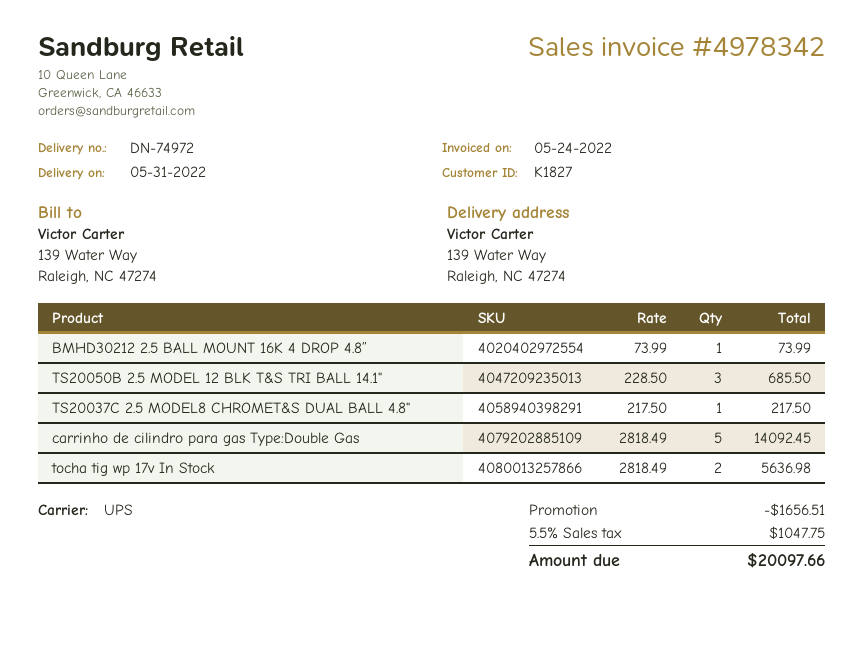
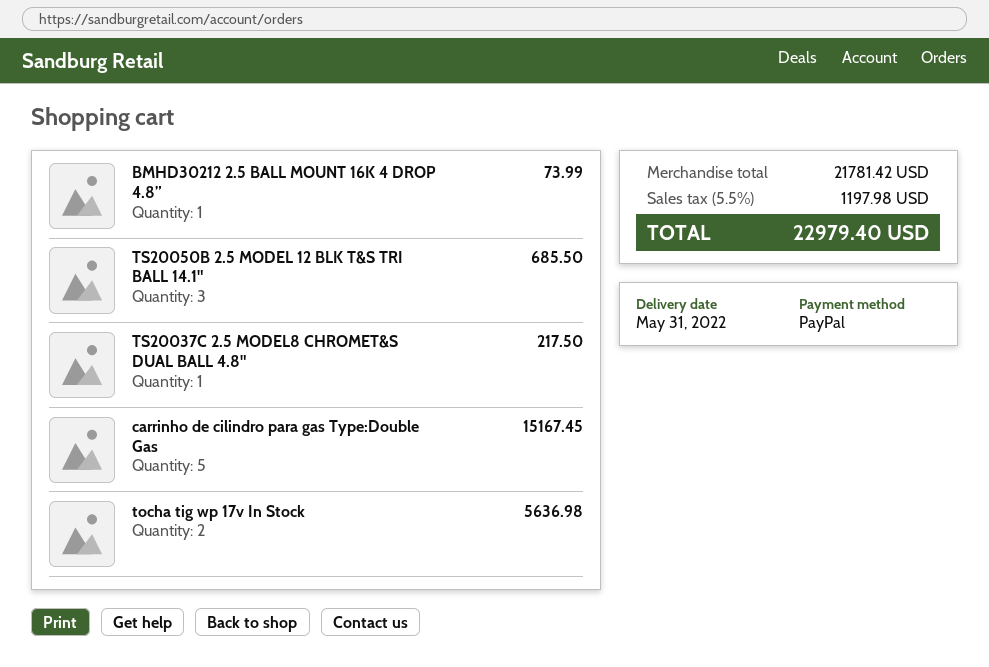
carrinho de cilindro para gas Type:Double Gas: 5 for 14092.45 -> 5 for 15167.45
discount: 1656.51 -> none
tax: 5.5% = 1047.75 -> 5.5% = 1197.98
total: 20097.66 -> 22979.40

